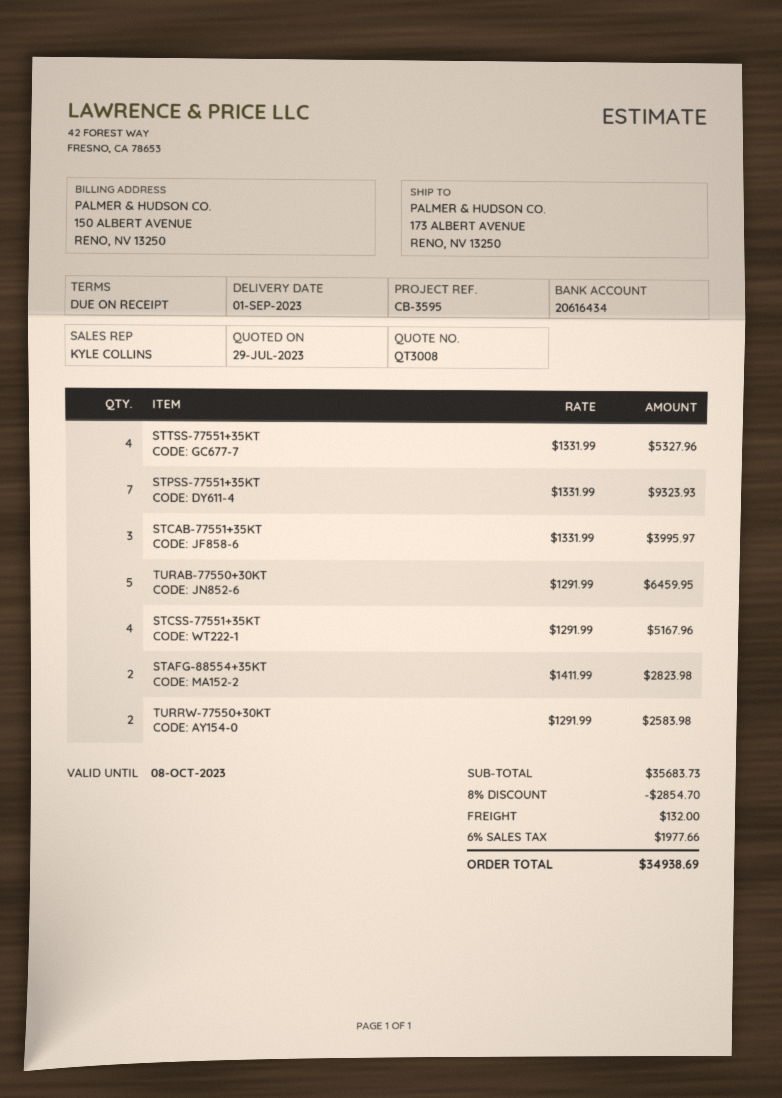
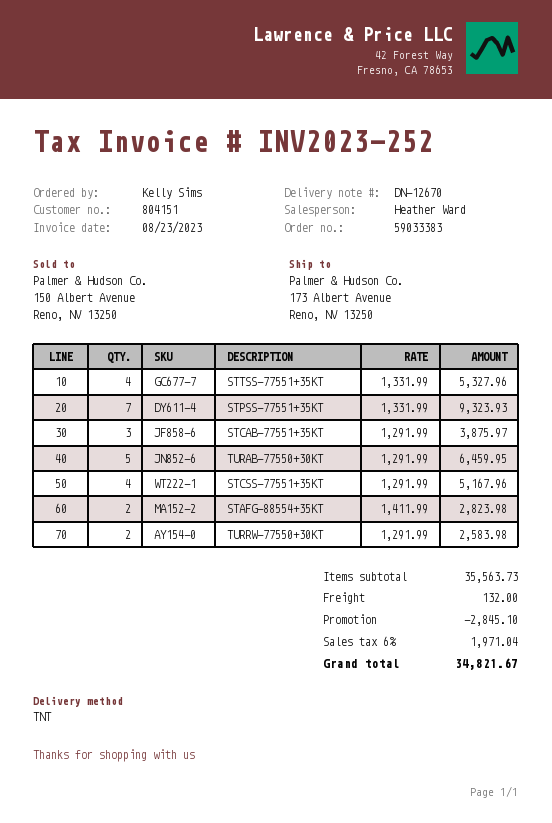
sales rep: KYLE COLLINS -> Heather Ward
STCAB-77551+35KT: 3 x 1331.99 = 3995.97 -> 3 x 1291.99 = 3875.97
subtotal: 35683.73 -> 35563.73
discount: 2854.70 -> 2845.10
tax: 6% = 1977.66 -> 6% = 1971.04
total: 34938.69 -> 34821.67

